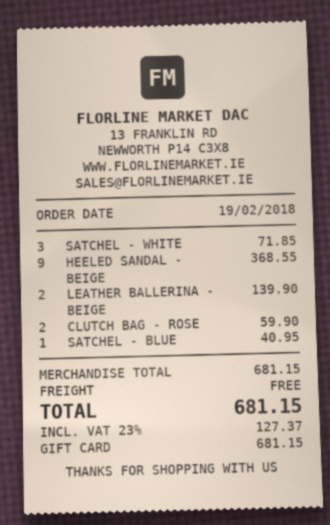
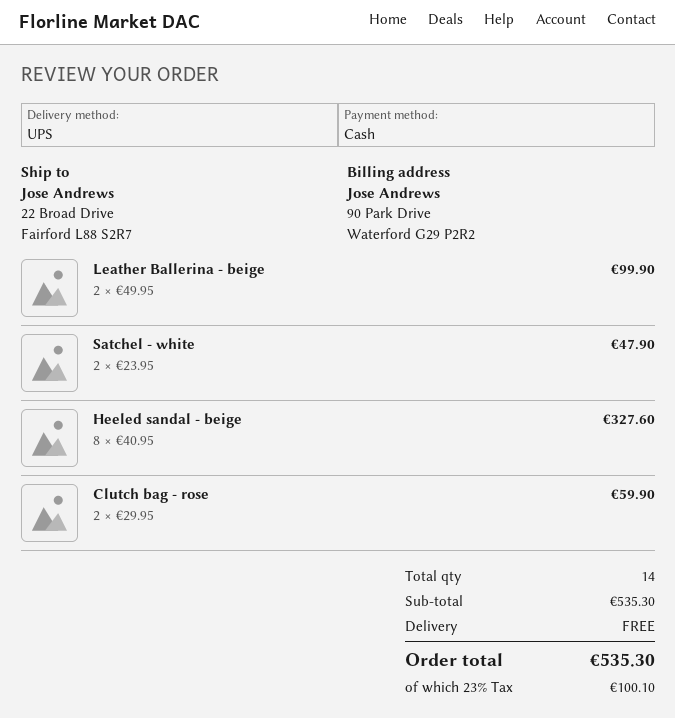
payment method: gift card -> cash
SATCHEL - WHITE: 3 for 71.85 -> 2 for 47.90
HEELED SANDAL - BEIGE: 9 for 368.55 -> 8 for 327.60
LEATHER BALLERINA - BEIGE: 2 for 139.90 -> 2 for 99.90
SATCHEL - BLUE: 1 for 40.95 -> none
subtotal: 681.15 -> 535.30
tax: 23% = 127.37 -> 23% = 100.10
total: 681.15 -> 535.30

